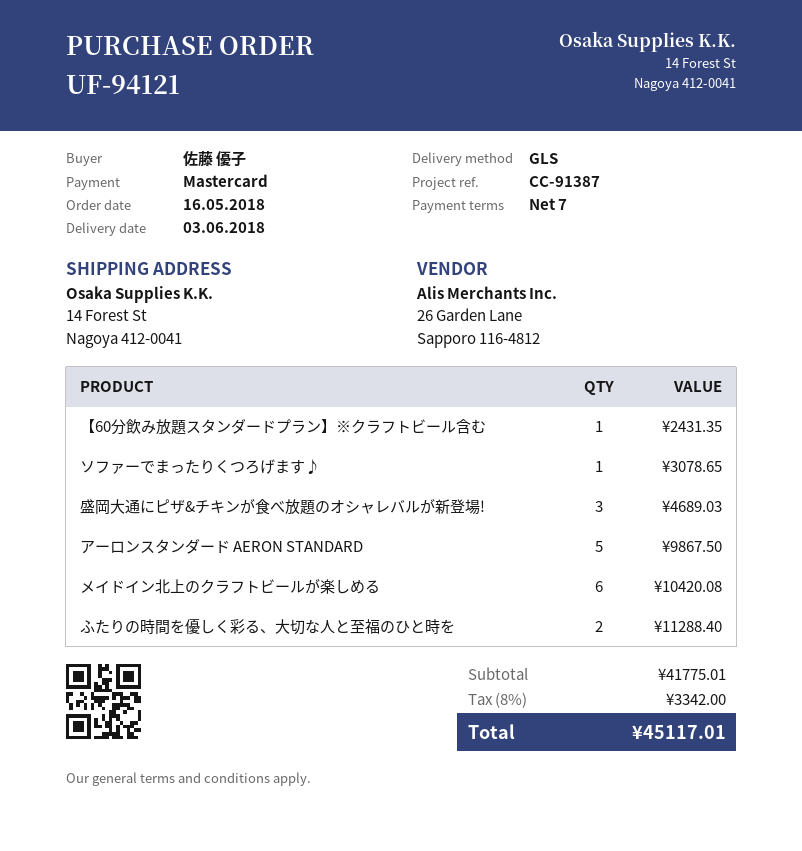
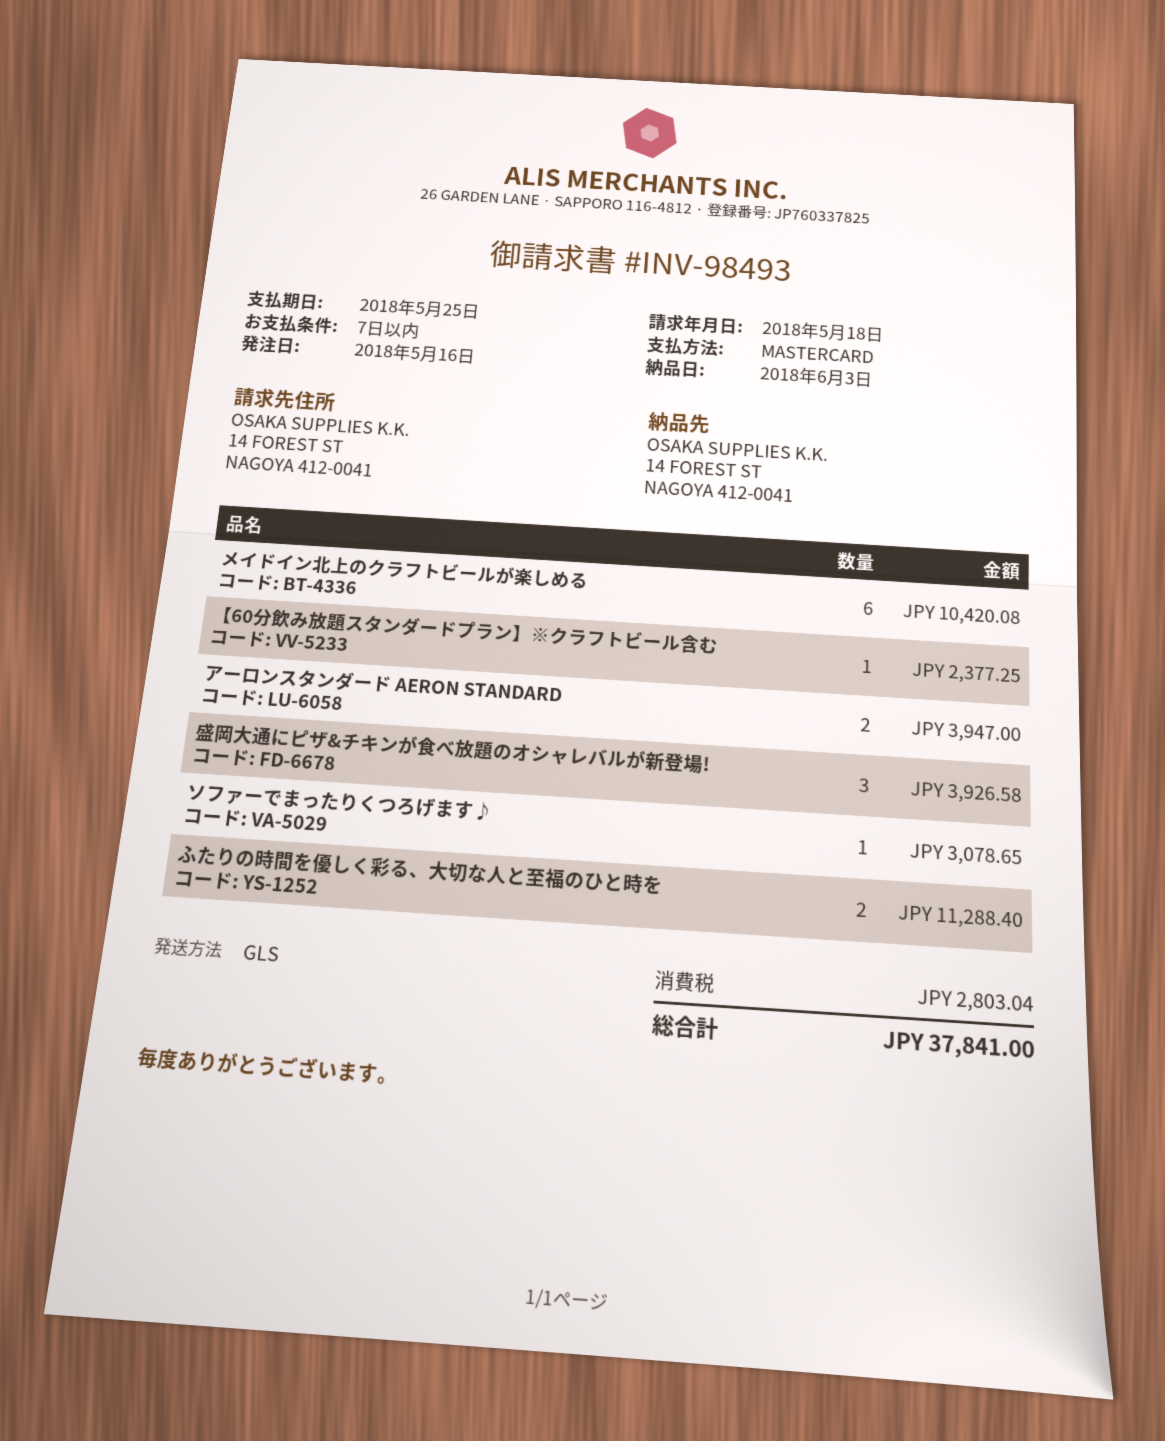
【60分飲み放題スタンダードプラン】※クラフトビール含む: 1 for 2431.35 -> 1 for 2377.25
盛岡大通にピザ&チキンが食べ放題のオシャレバルが新登場!: 3 for 4689.03 -> 3 for 3926.58
アーロンスタンダード AERON STANDARD: 5 for 9867.50 -> 2 for 3947.00
tax: 3342.00 -> 2803.04
total: 45117.01 -> 37841.00

